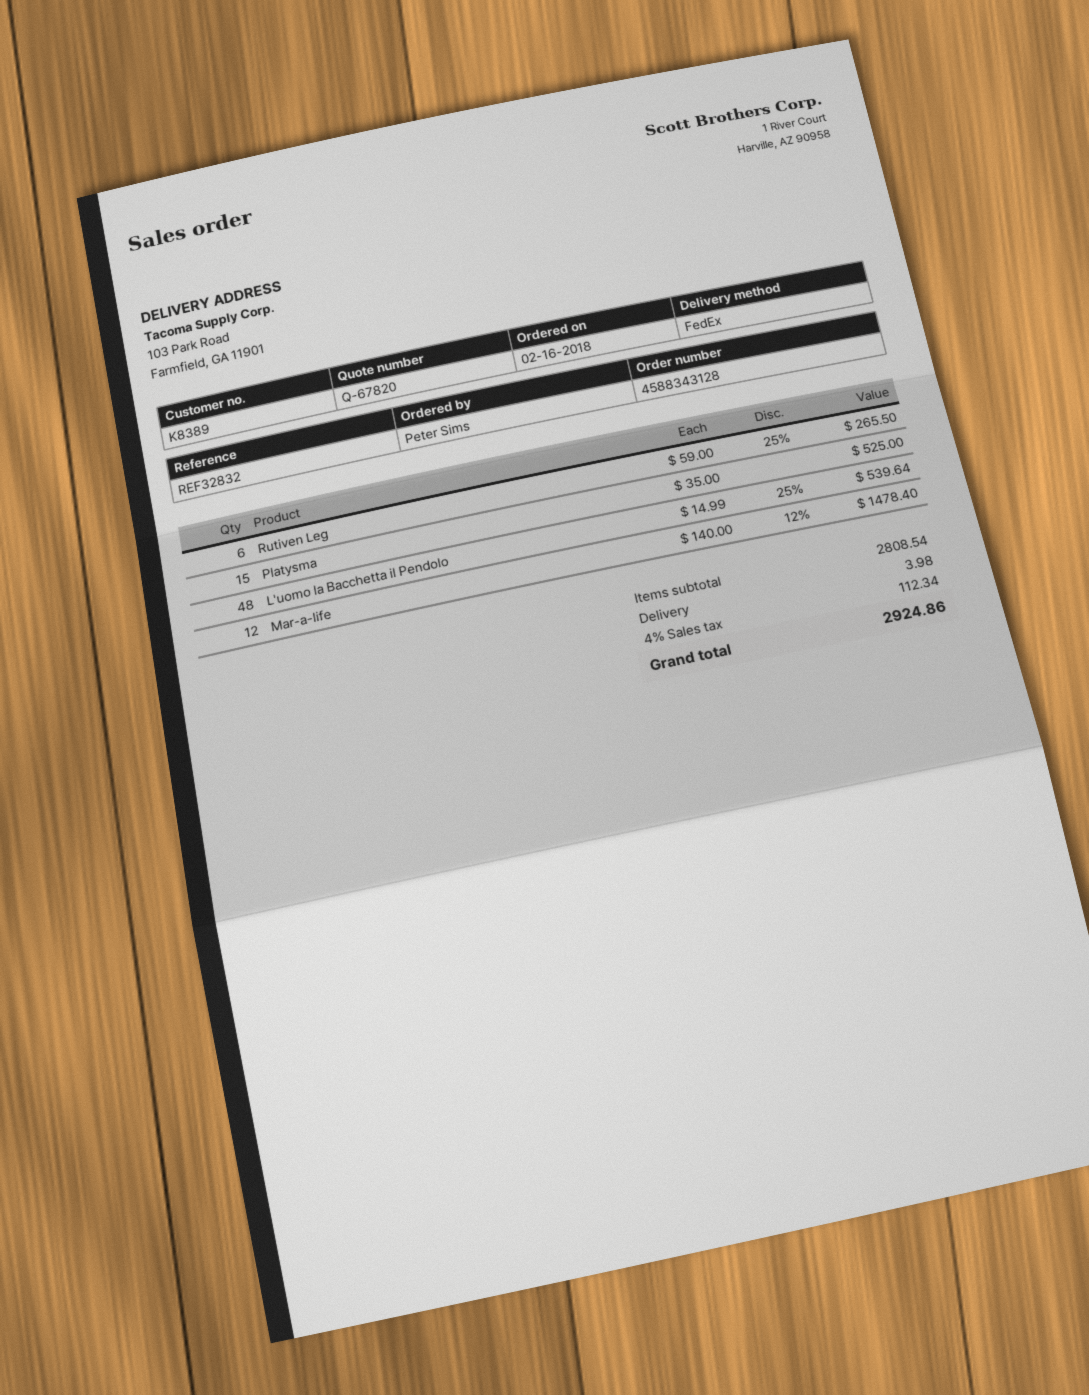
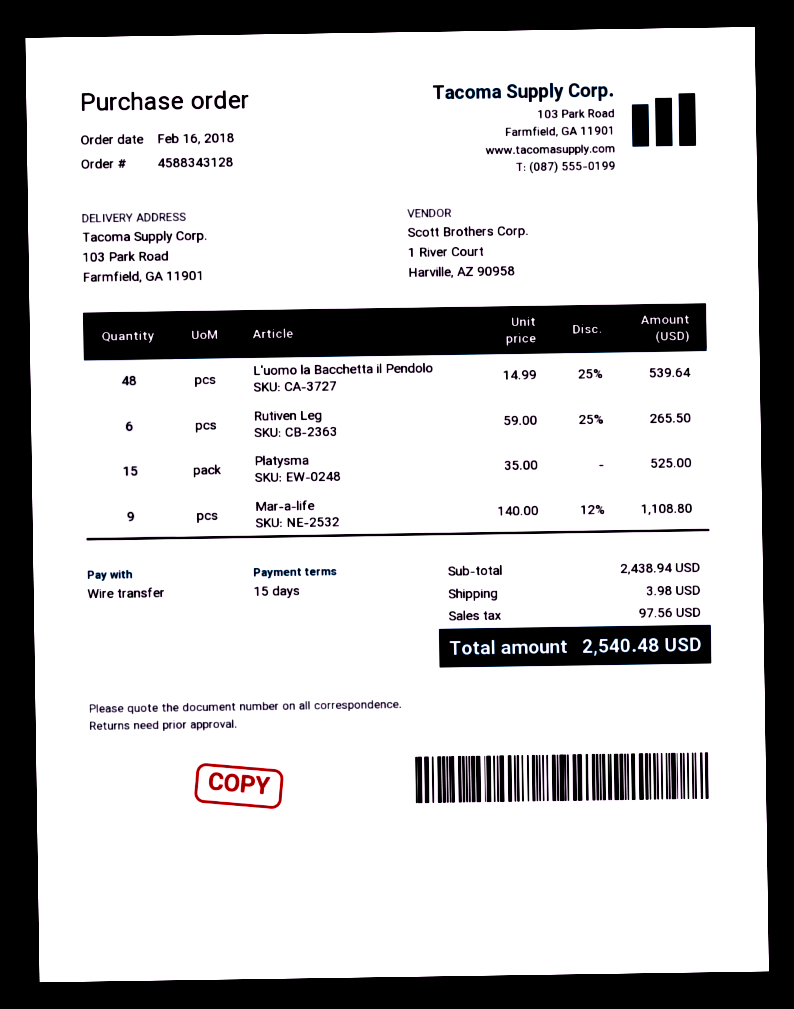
Mar-a-life: 12 x 140.00 - 12% = 1478.40 -> 9 x 140.00 - 12% = 1108.80
subtotal: 2808.54 -> 2438.94
tax: 112.34 -> 97.56
total: 2924.86 -> 2540.48

